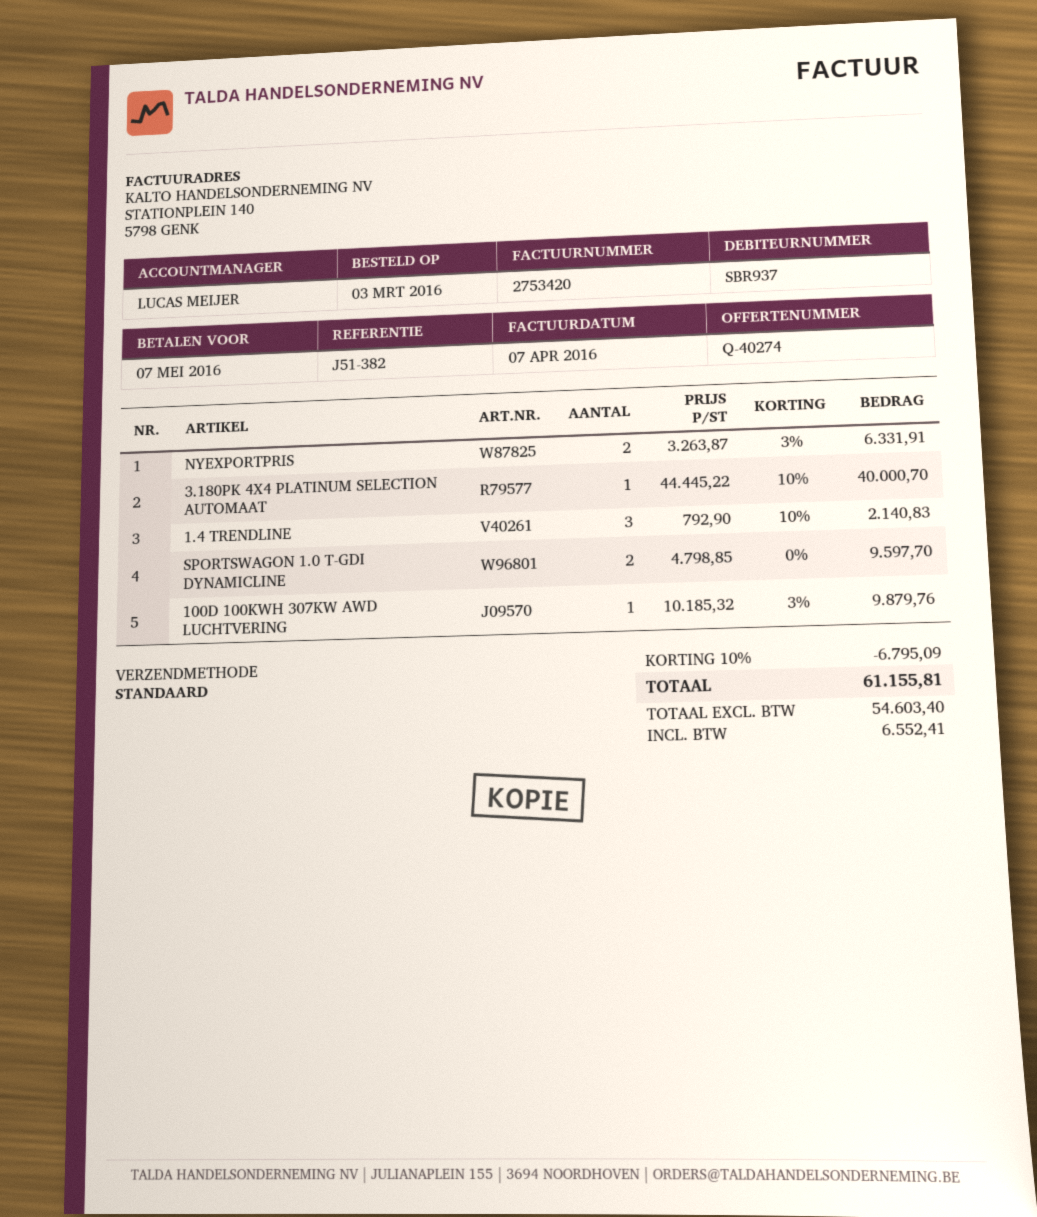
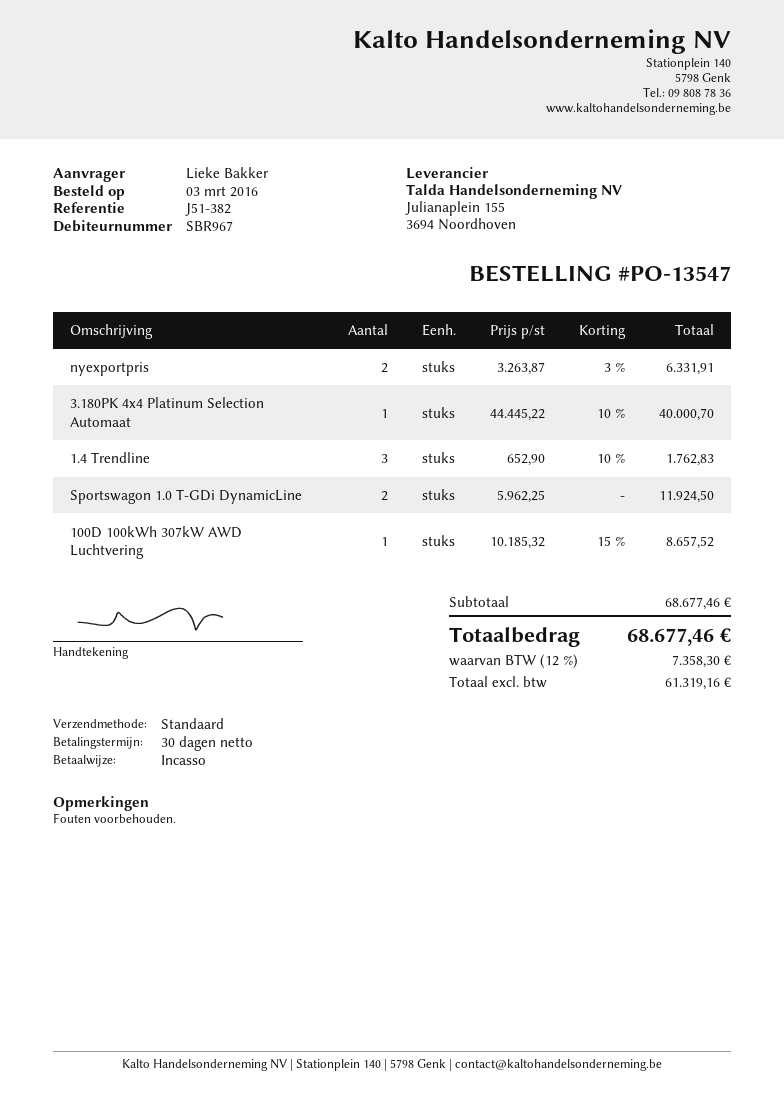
customer number: SBR937 -> SBR967
1.4 TRENDLINE: 3 x 792.90 - 10% = 2140.83 -> 3 x 652.90 - 10% = 1762.83
SPORTSWAGON 1.0 T-GDI DYNAMICLINE: 2 x 4798.85 = 9597.70 -> 2 x 5962.25 = 11924.50
100D 100KWH 307KW AWD LUCHTVERING: 1 x 10185.32 - 3% = 9879.76 -> 1 x 10185.32 - 15% = 8657.52
discount: 10% = 6795.09 -> none
net: 54603.40 -> 61319.16
tax: 6552.41 -> 7358.30
total: 61155.81 -> 68677.46

